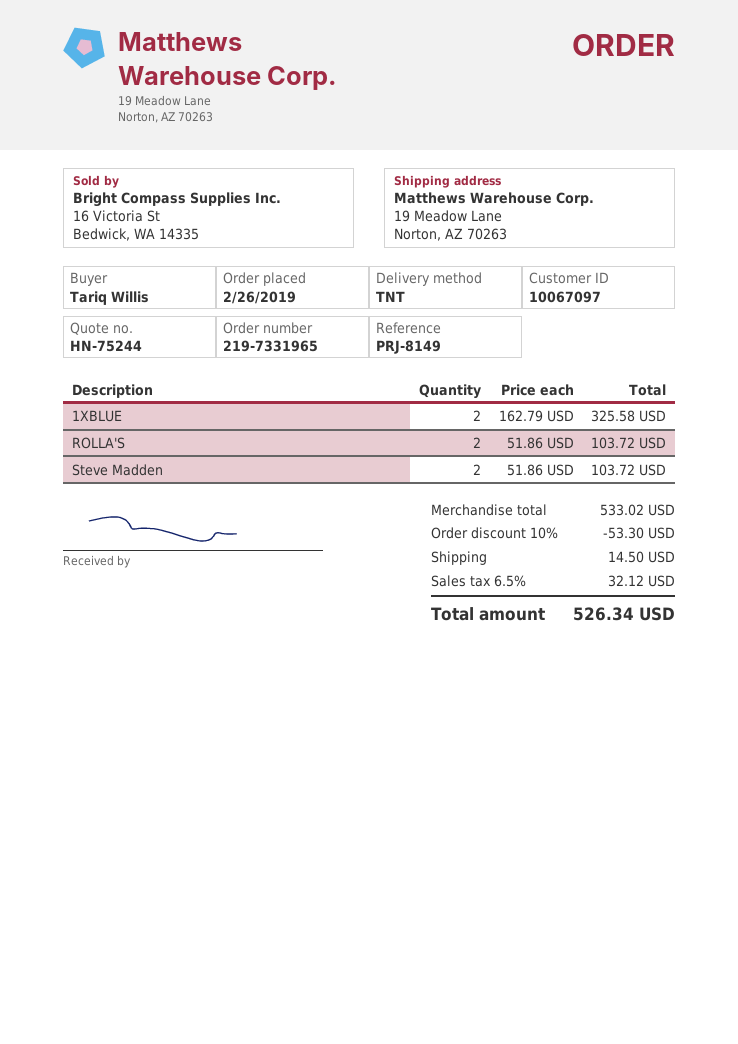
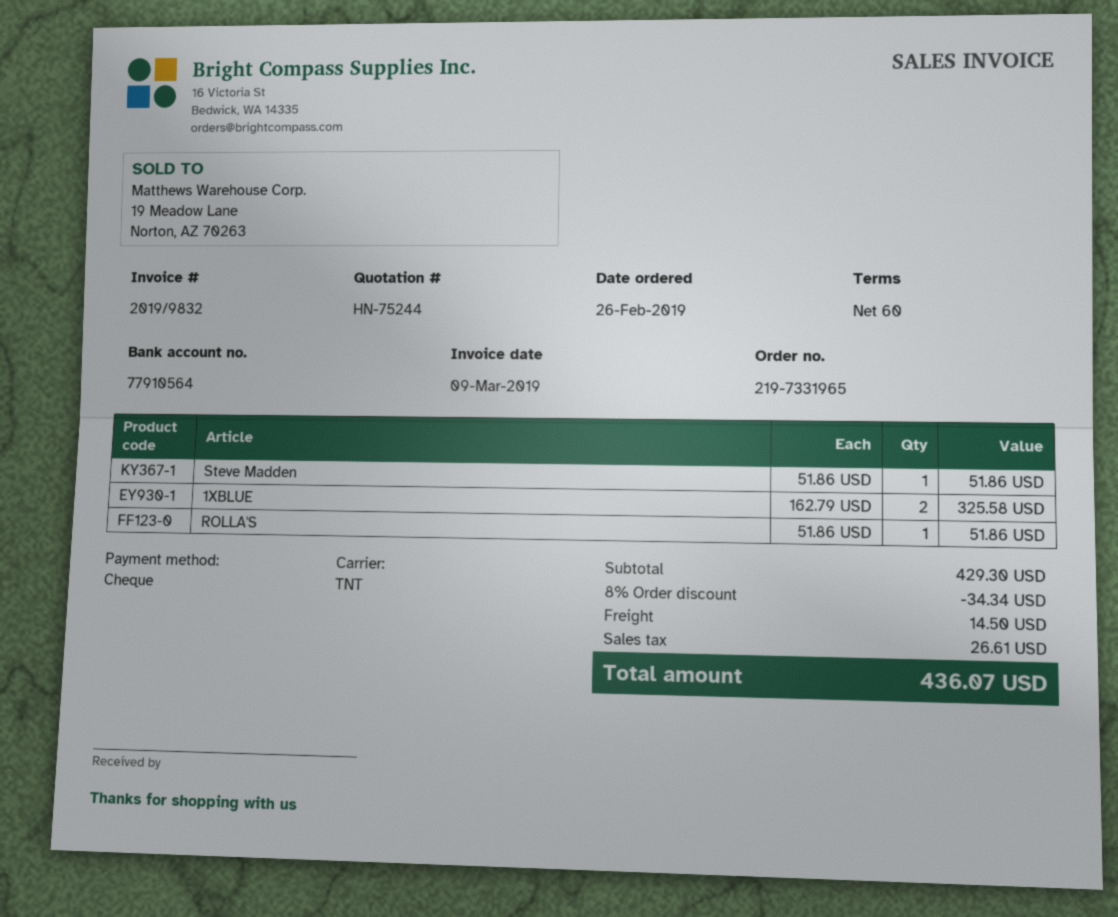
ROLLA'S: 2 x 51.86 = 103.72 -> 1 x 51.86 = 51.86
Steve Madden: 2 x 51.86 = 103.72 -> 1 x 51.86 = 51.86
subtotal: 533.02 -> 429.30
discount: 10% = 53.30 -> 8% = 34.34
tax: 32.12 -> 26.61
total: 526.34 -> 436.07

